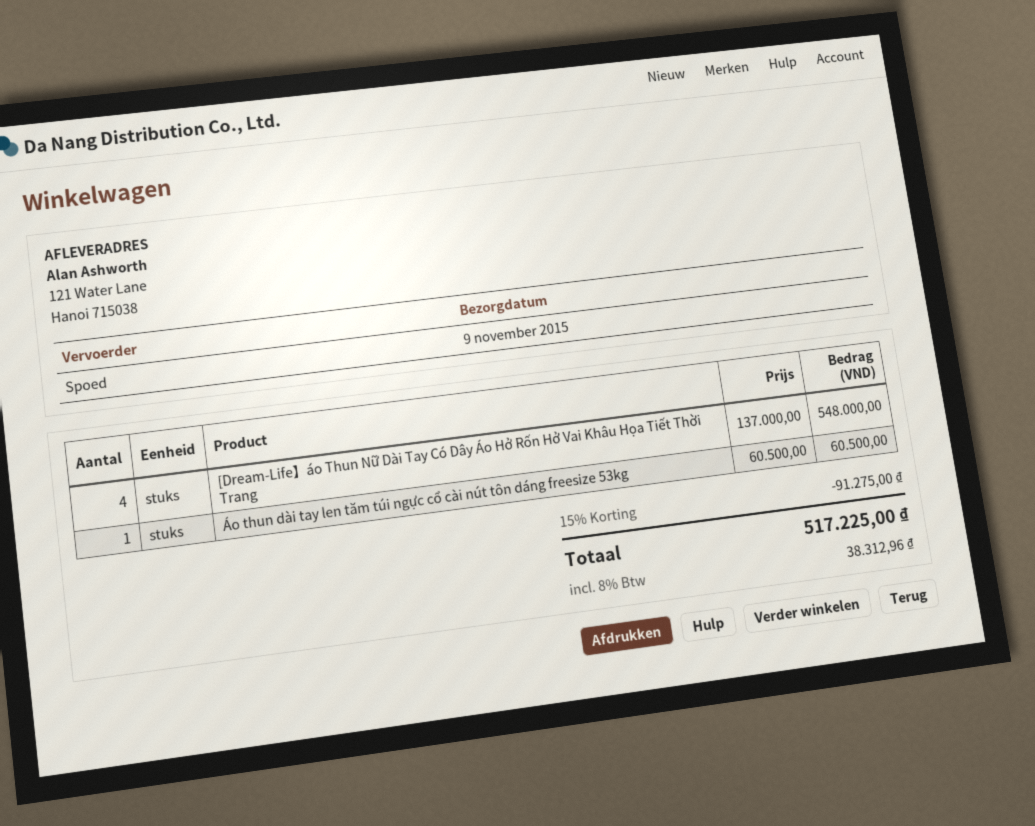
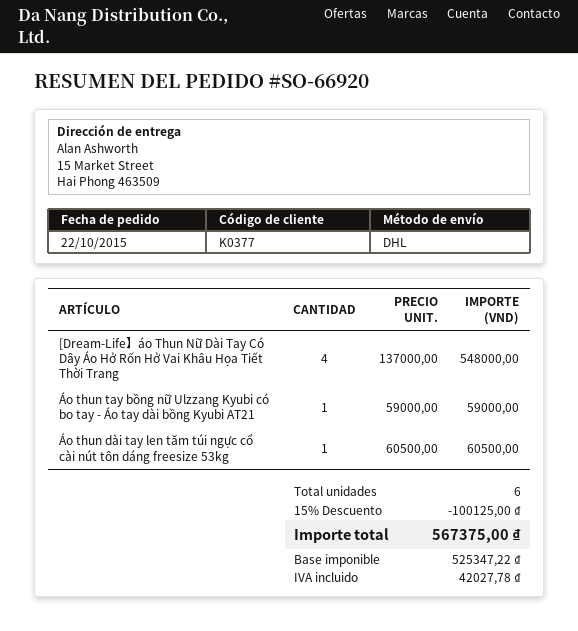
shipping method: express -> DHL
ship to: 121 Water Lane, Hanoi 715038 -> 15 Market Street, Hai Phong 463509
Áo thun tay bồng nữ Ulzzang Kyubi có bo tay - Áo tay dài bồng Kyubi AT21: none -> 1 x 59000.00 = 59000.00
discount: 15% = 91275.00 -> 15% = 100125.00
tax: 38312.96 -> 42027.78
total: 517225.00 -> 567375.00

